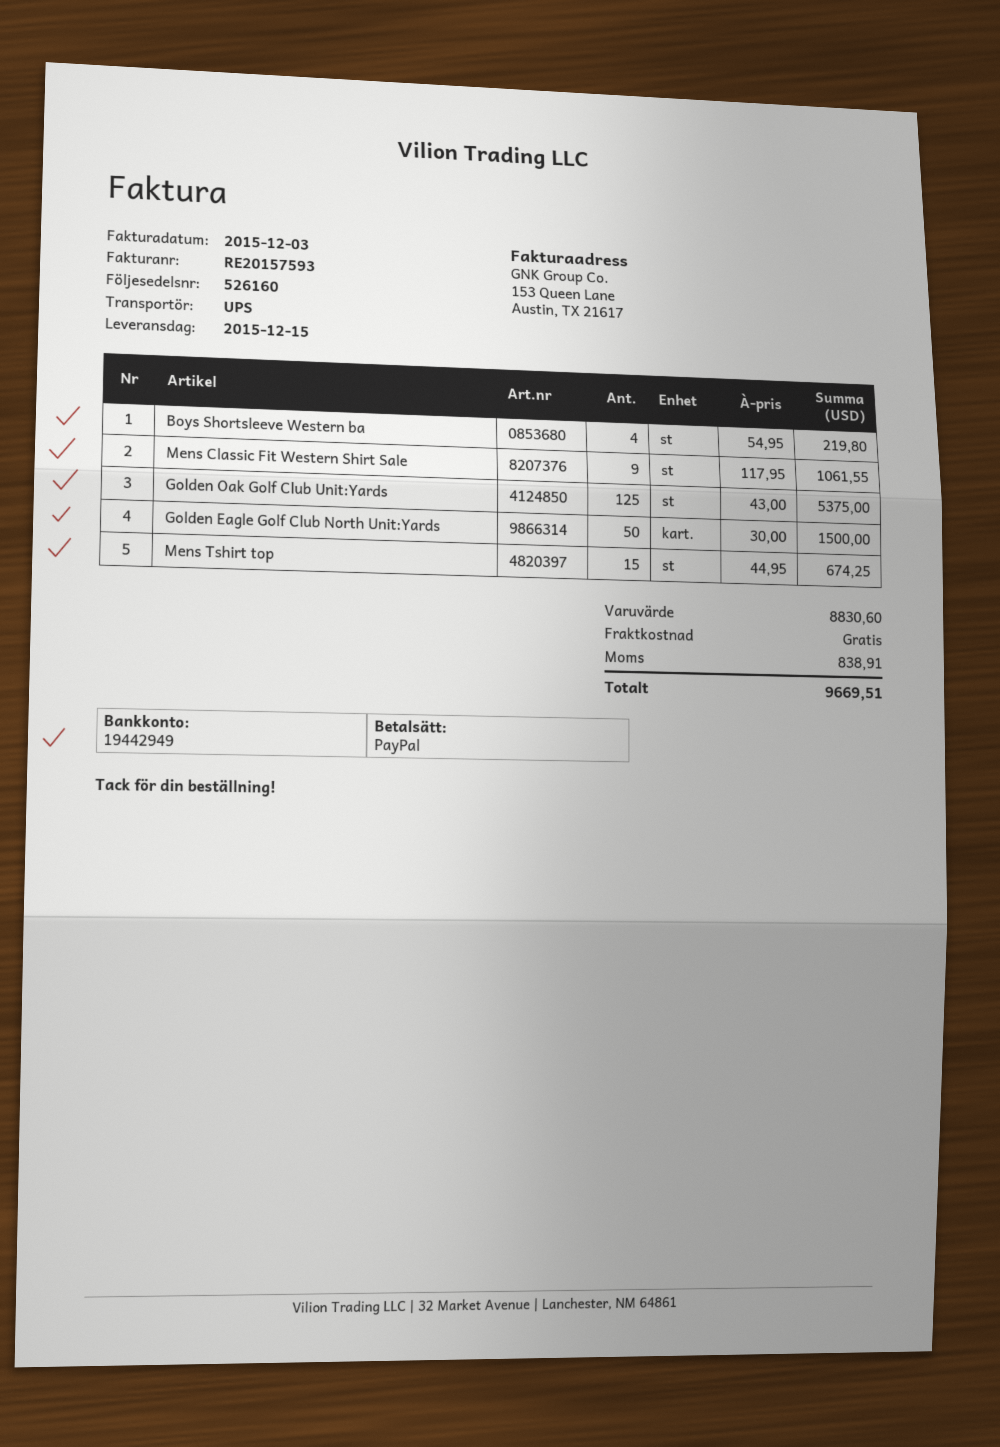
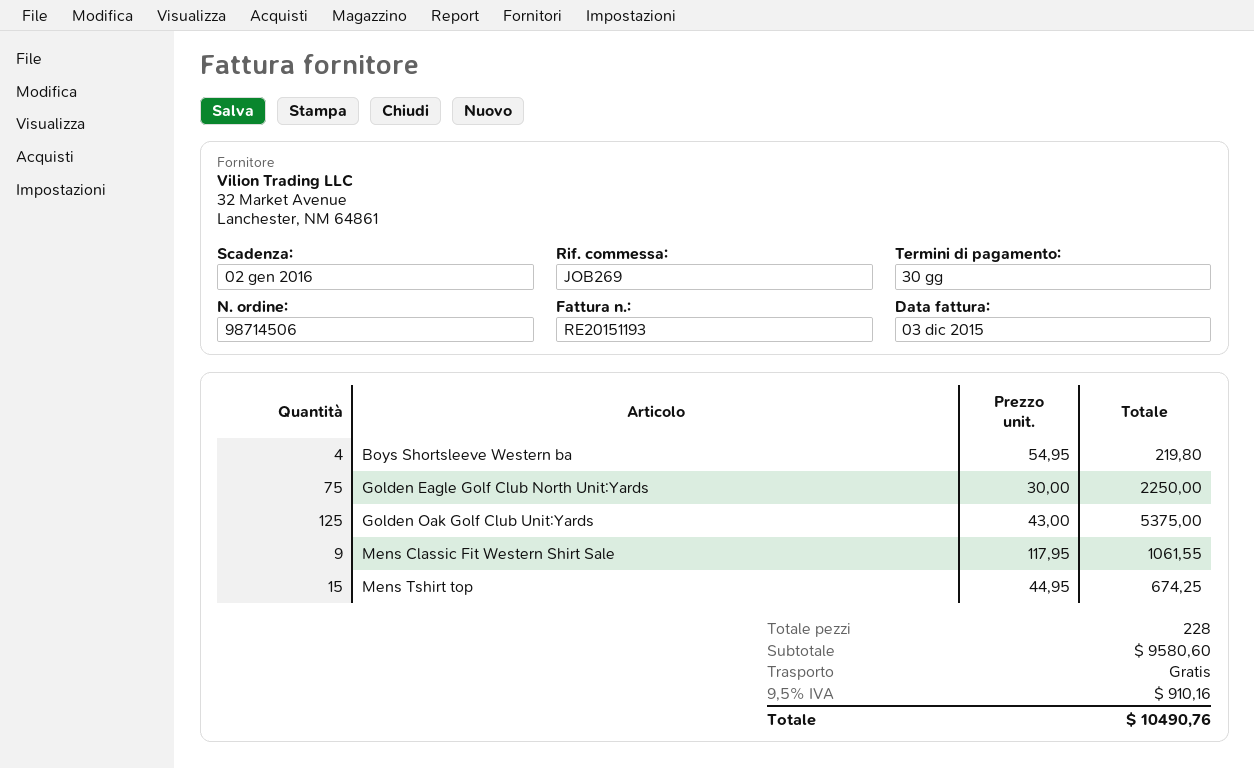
invoice number: RE20157593 -> RE20151193
Golden Eagle Golf Club North Unit:Yards: 50 x 30.00 = 1500.00 -> 75 x 30.00 = 2250.00
subtotal: 8830.60 -> 9580.60
tax: 838.91 -> 910.16
total: 9669.51 -> 10490.76

